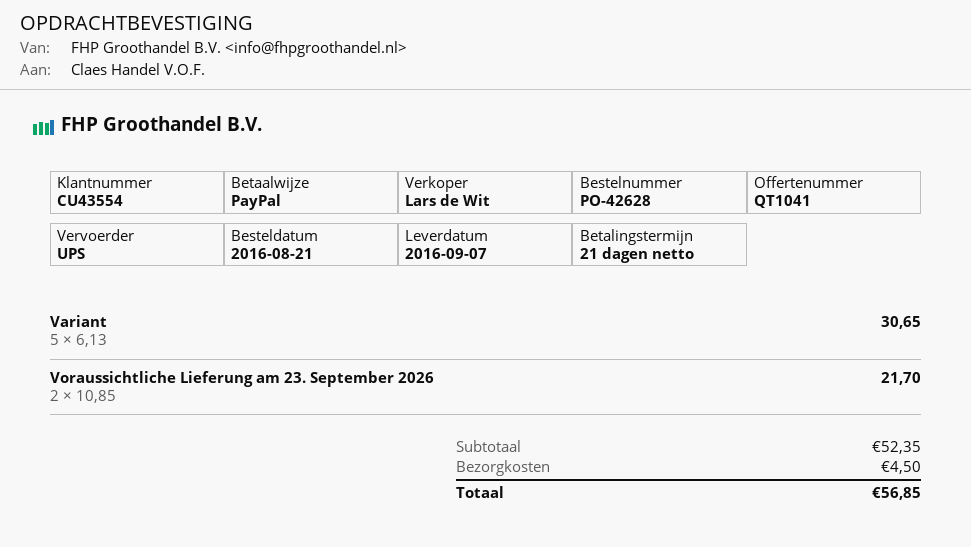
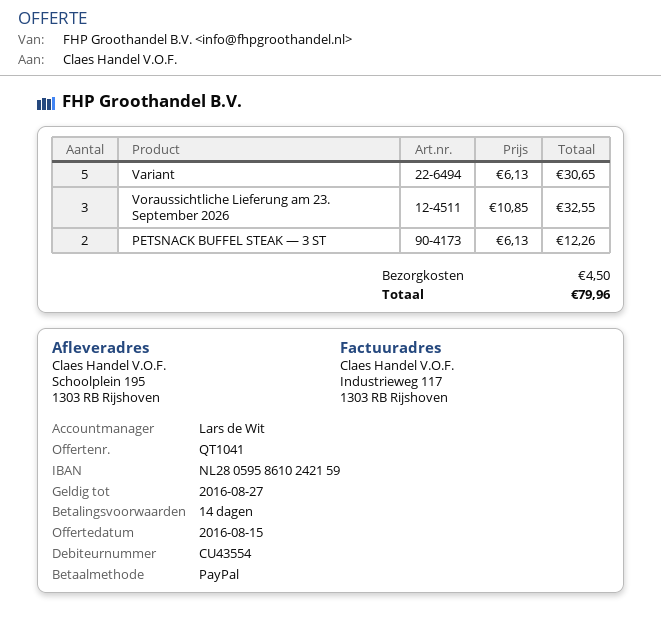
payment terms: 21 days -> 14 days
Voraussichtliche Lieferung am 23. September 2026: 2 x 10.85 = 21.70 -> 3 x 10.85 = 32.55
PETSNACK BUFFEL STEAK — 3 ST: none -> 2 x 6.13 = 12.26
total: 56.85 -> 79.96

